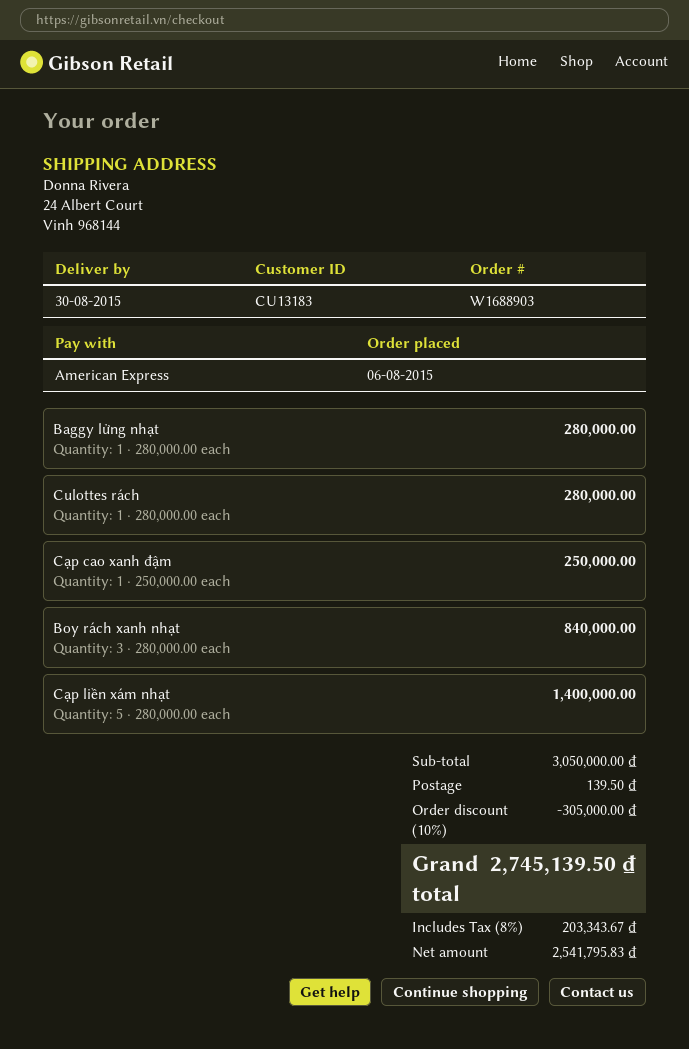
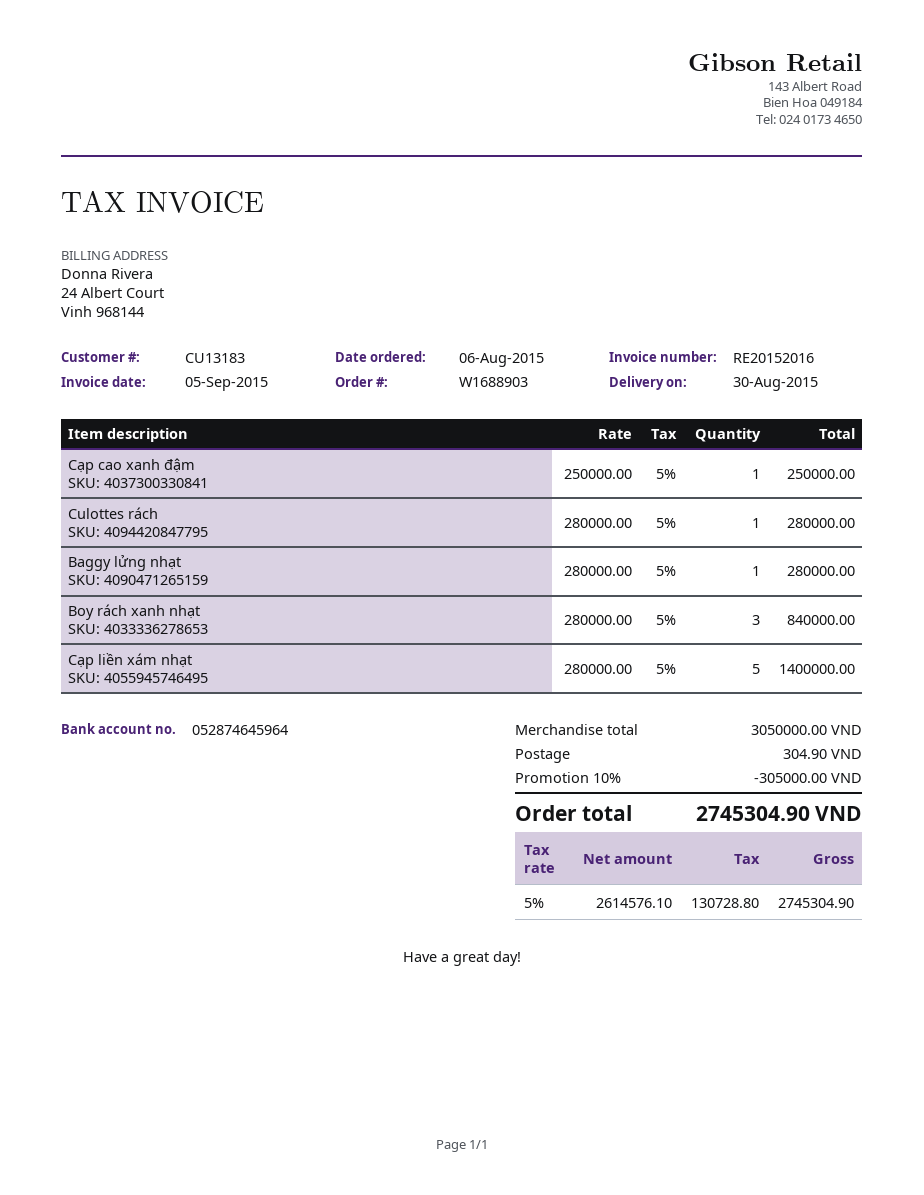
shipping: 139.50 -> 304.90
net: 2541795.83 -> 2614576.10
tax: 8% = 203343.67 -> 5% = 130728.80
total: 2745139.50 -> 2745304.90

